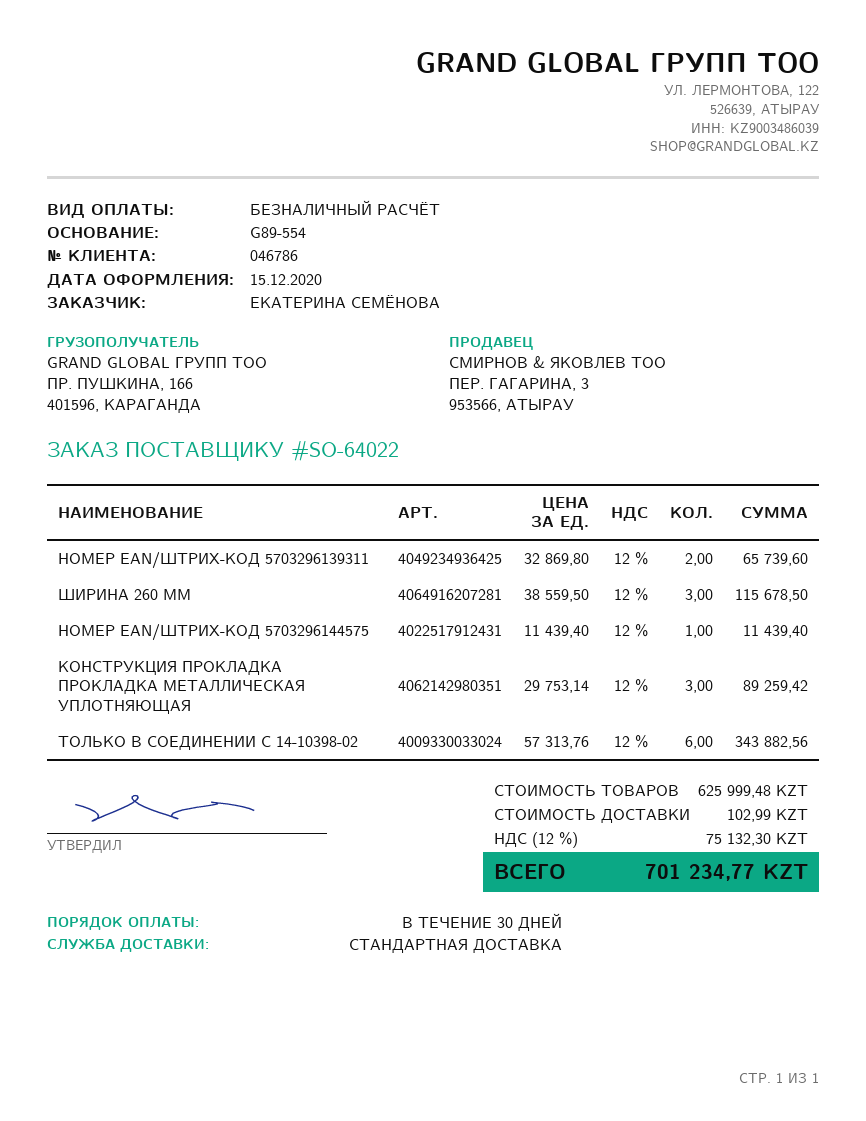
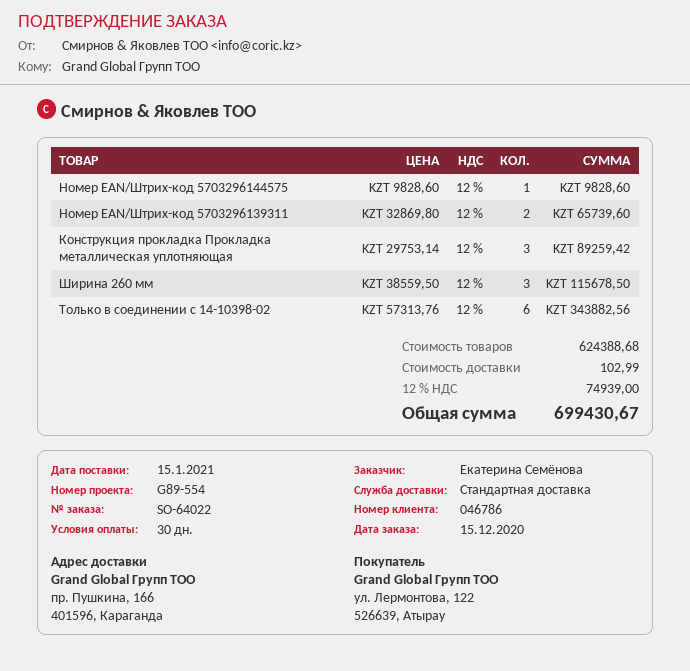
НОМЕР EAN/ШТРИХ-КОД 5703296144575: 1 x 11439.40 = 11439.40 -> 1 x 9828.60 = 9828.60
subtotal: 625999.48 -> 624388.68
tax: 12% = 75132.30 -> 12% = 74939.00
total: 701234.77 -> 699430.67

